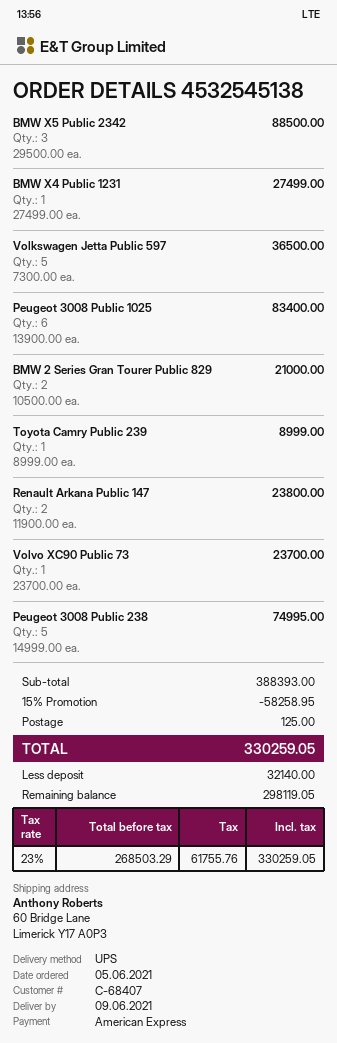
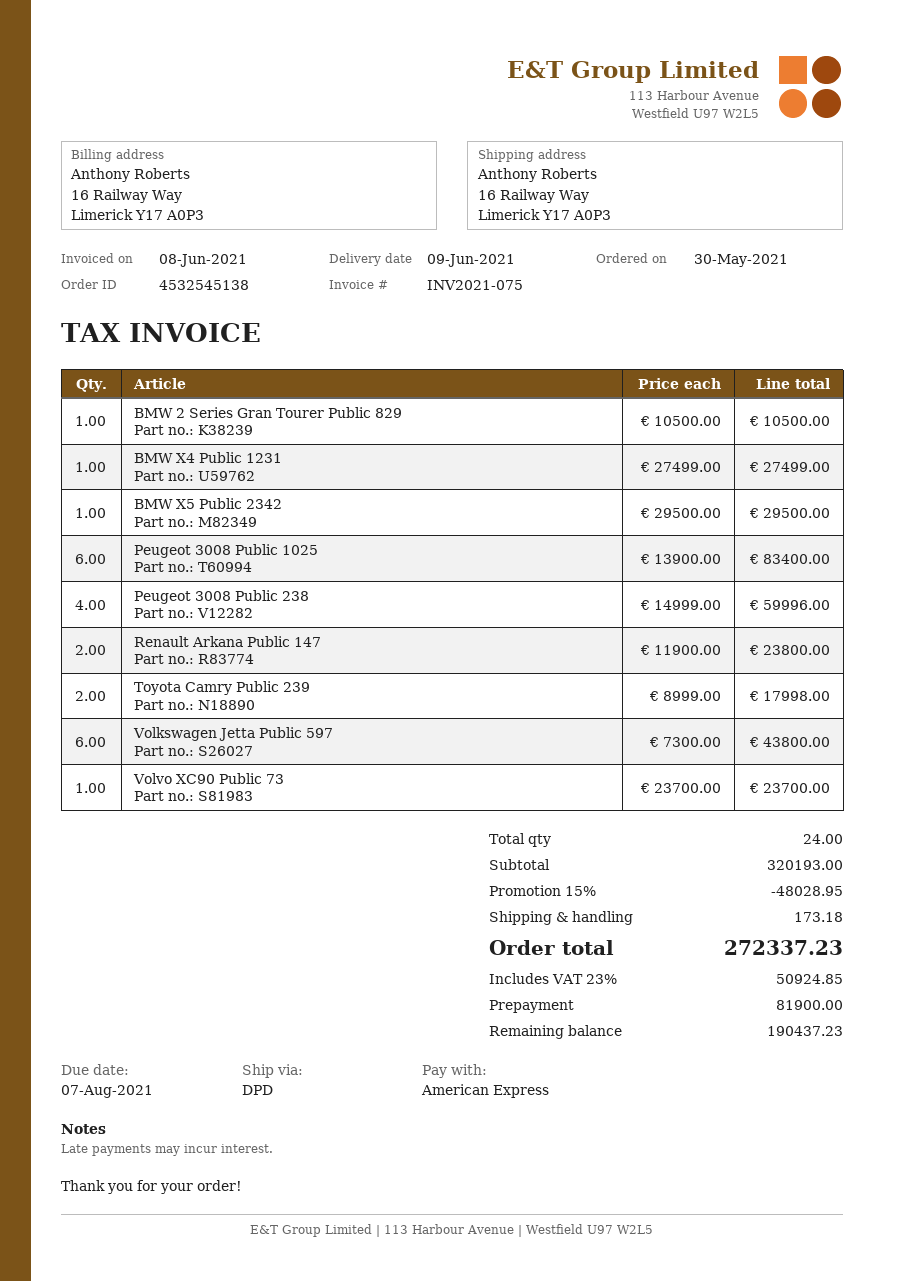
order date: 2021-06-05 -> 2021-05-30
shipping method: UPS -> DPD
ship to: 60 Bridge Lane, Limerick Y17 A0P3 -> 16 Railway Way, Limerick Y17 A0P3
BMW X5 Public 2342: 3 x 29500.00 = 88500.00 -> 1 x 29500.00 = 29500.00
Volkswagen Jetta Public 597: 5 x 7300.00 = 36500.00 -> 6 x 7300.00 = 43800.00
BMW 2 Series Gran Tourer Public 829: 2 x 10500.00 = 21000.00 -> 1 x 10500.00 = 10500.00
Toyota Camry Public 239: 1 x 8999.00 = 8999.00 -> 2 x 8999.00 = 17998.00
Peugeot 3008 Public 238: 5 x 14999.00 = 74995.00 -> 4 x 14999.00 = 59996.00
subtotal: 388393.00 -> 320193.00
discount: 15% = 58258.95 -> 15% = 48028.95
shipping: 125.00 -> 173.18
tax: 23% = 61755.76 -> 23% = 50924.85
total: 330259.05 -> 272337.23
deposit: 32140.00 -> 81900.00
balance: 298119.05 -> 190437.23

